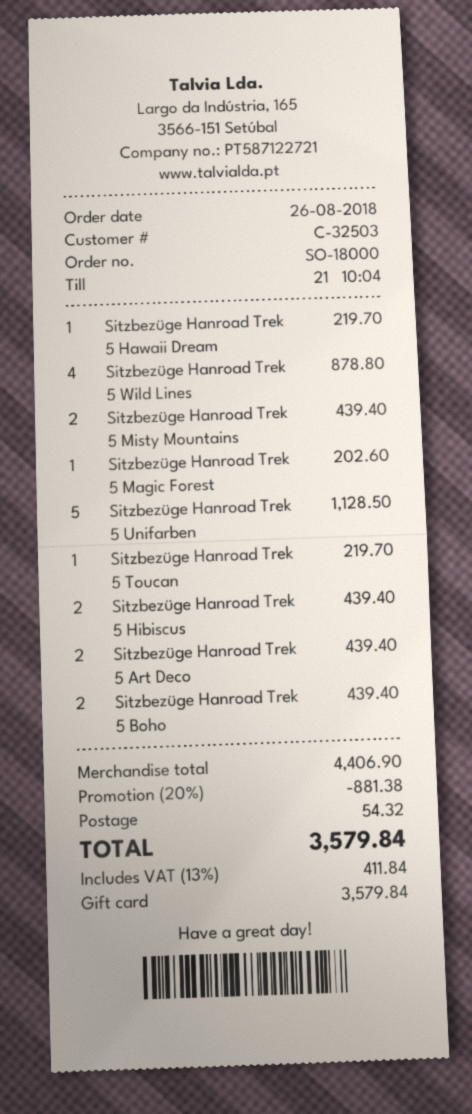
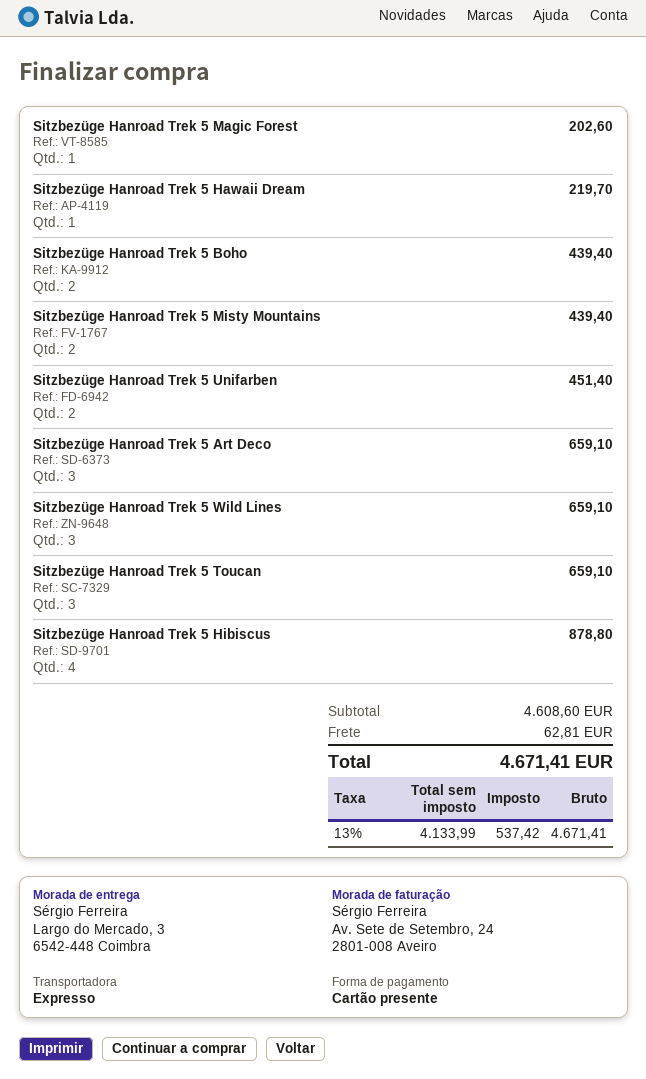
Sitzbezüge Hanroad Trek 5 Wild Lines: 4 for 878.80 -> 3 for 659.10
Sitzbezüge Hanroad Trek 5 Unifarben: 5 for 1128.50 -> 2 for 451.40
Sitzbezüge Hanroad Trek 5 Toucan: 1 for 219.70 -> 3 for 659.10
Sitzbezüge Hanroad Trek 5 Hibiscus: 2 for 439.40 -> 4 for 878.80
Sitzbezüge Hanroad Trek 5 Art Deco: 2 for 439.40 -> 3 for 659.10
subtotal: 4406.90 -> 4608.60
discount: 20% = 881.38 -> none
shipping: 54.32 -> 62.81
tax: 13% = 411.84 -> 13% = 537.42
total: 3579.84 -> 4671.41

